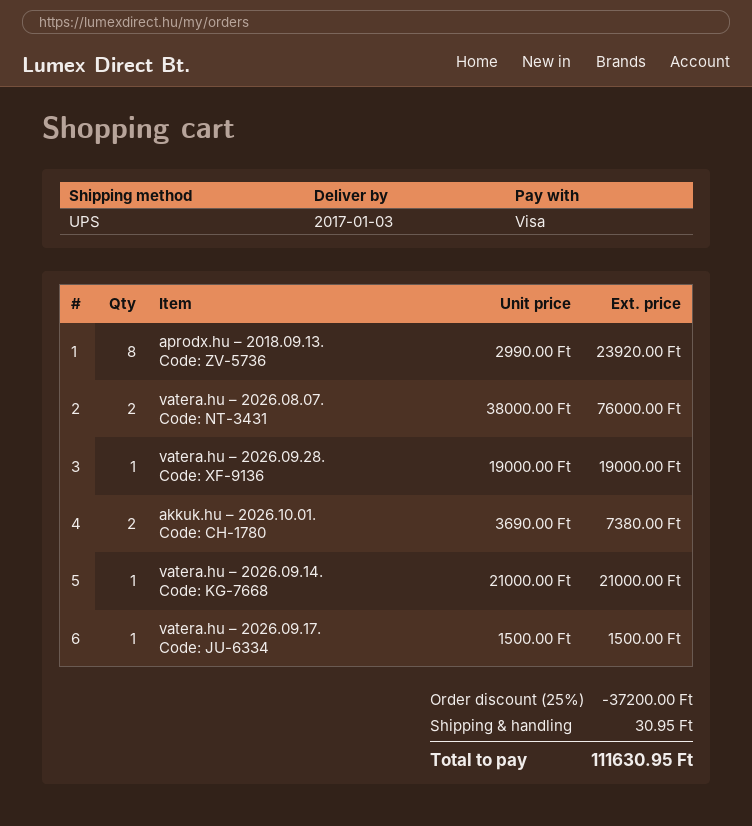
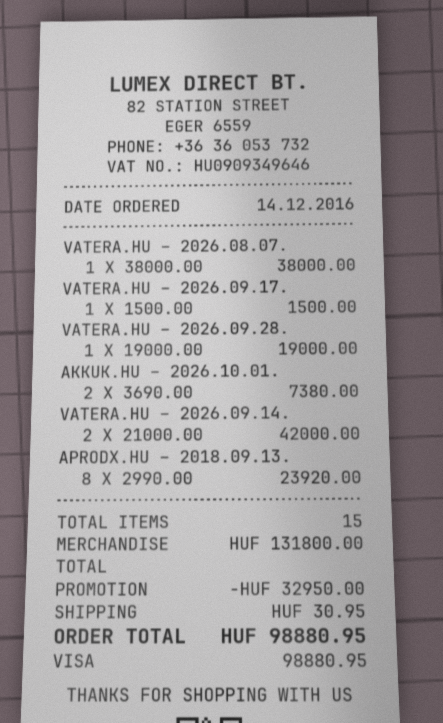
vatera.hu – 2026.08.07.: 2 x 38000.00 = 76000.00 -> 1 x 38000.00 = 38000.00
vatera.hu – 2026.09.14.: 1 x 21000.00 = 21000.00 -> 2 x 21000.00 = 42000.00
discount: 37200.00 -> 32950.00
total: 111630.95 -> 98880.95

